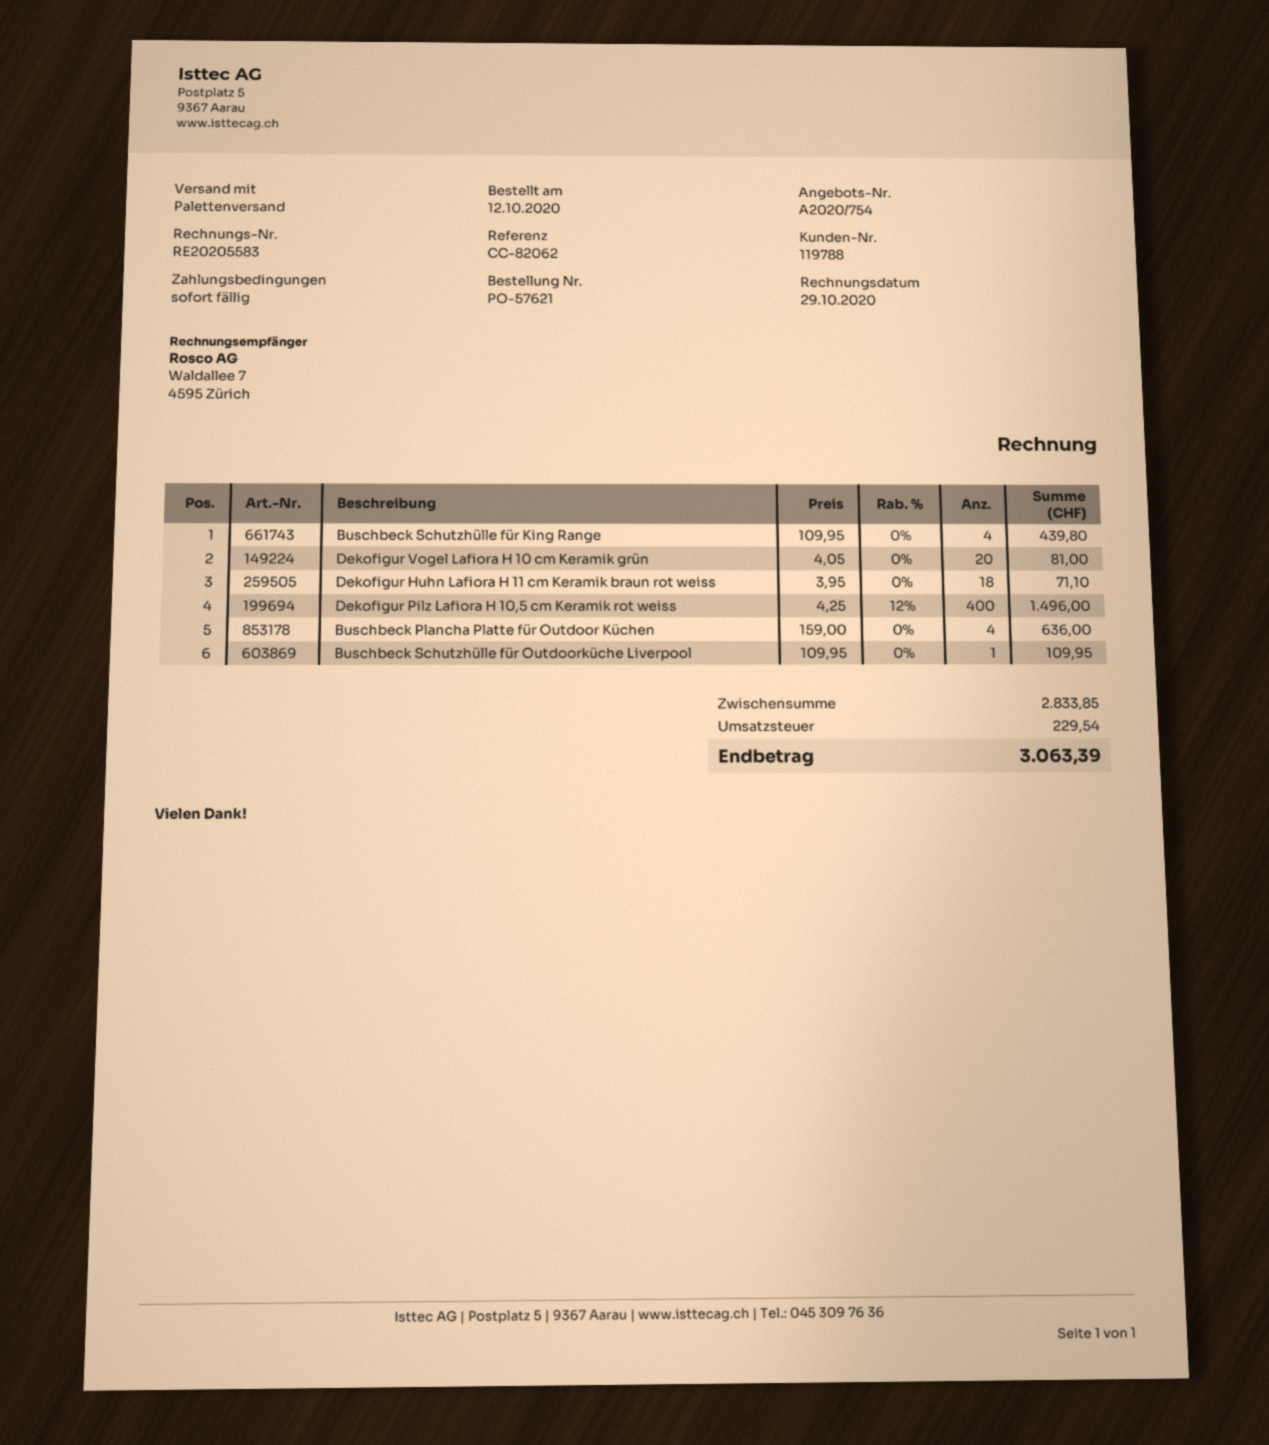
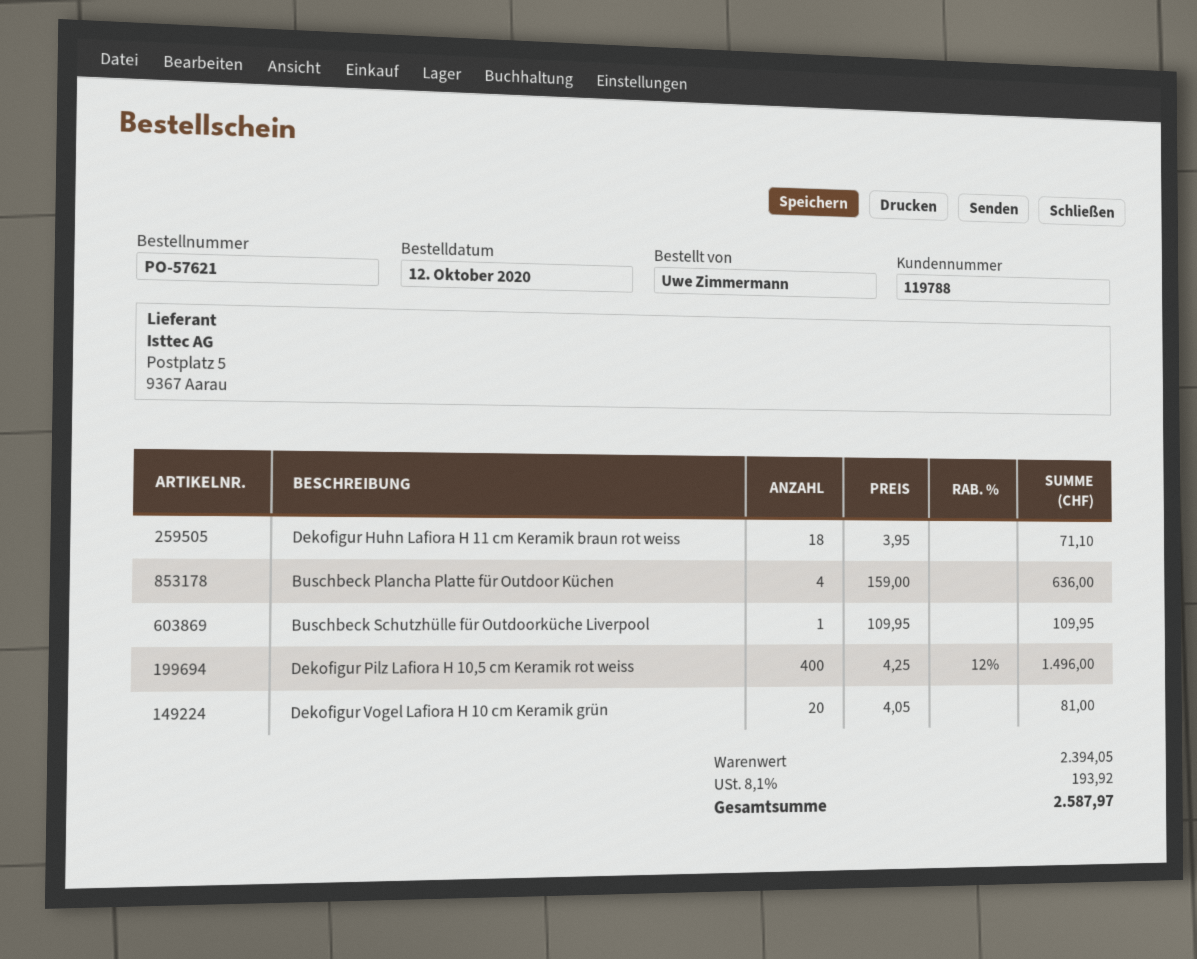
Buschbeck Schutzhülle für King Range: 4 x 109.95 = 439.80 -> none
subtotal: 2833.85 -> 2394.05
tax: 229.54 -> 193.92
total: 3063.39 -> 2587.97

